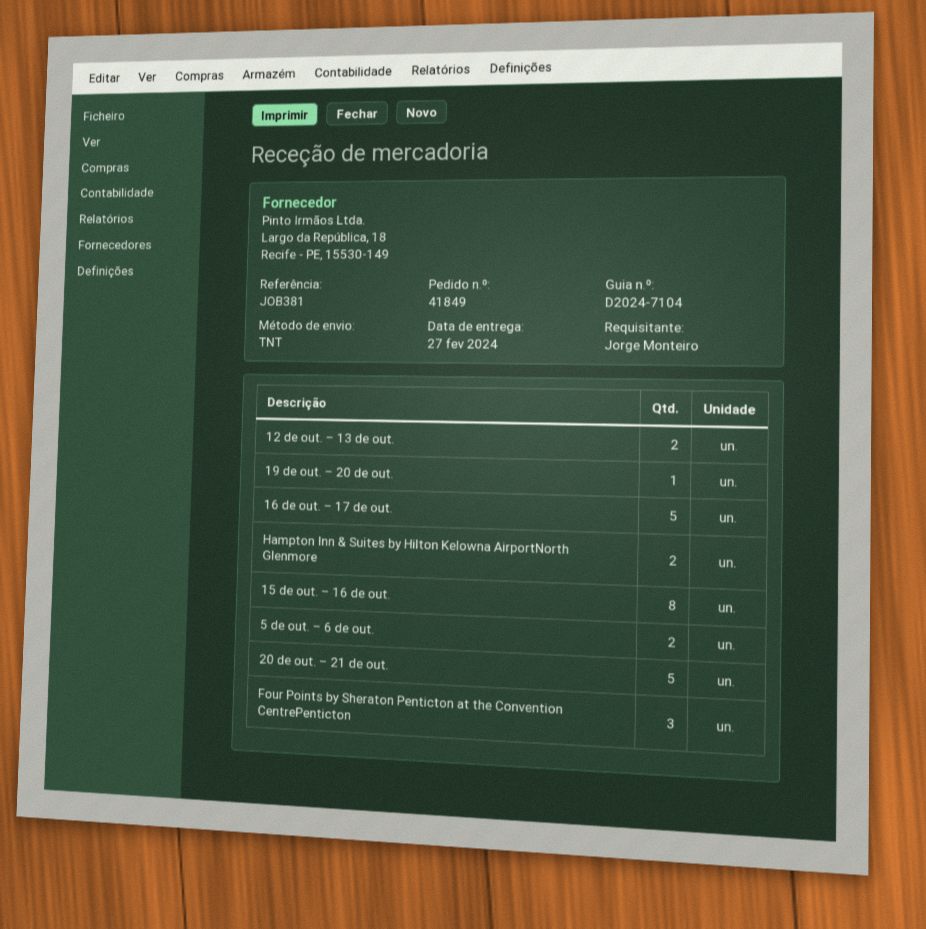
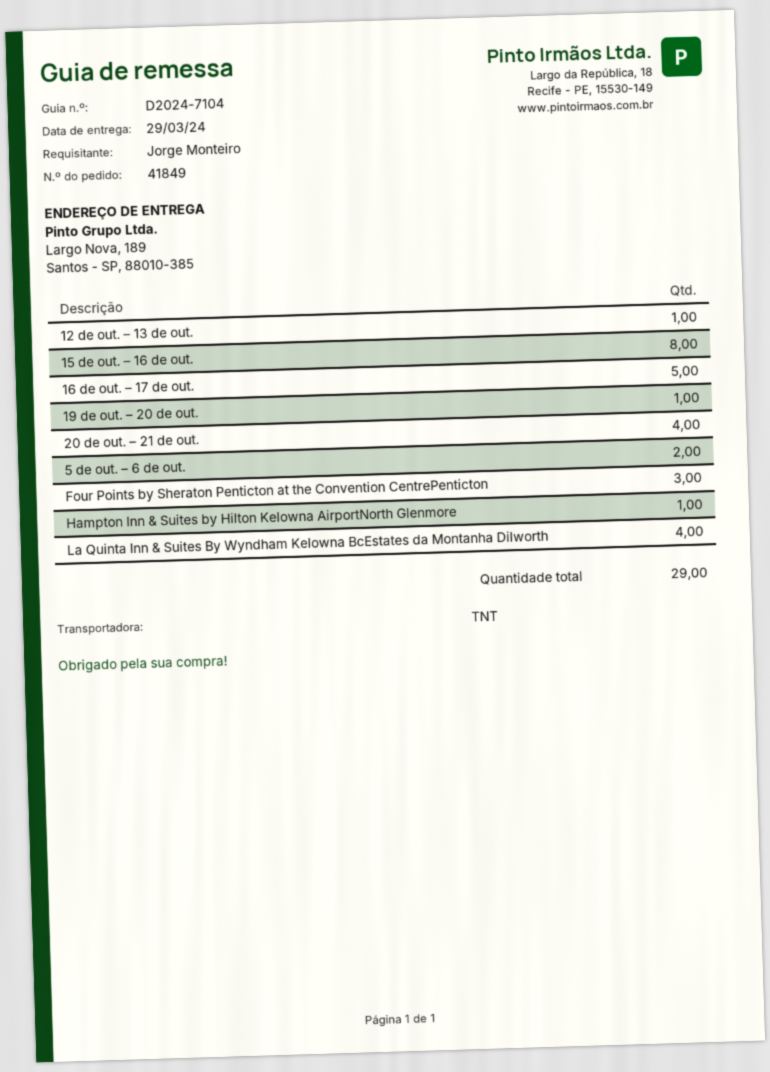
delivery date: 2024-02-27 -> 2024-03-29
12 de out. – 13 de out.: 2 -> 1
Hampton Inn & Suites by Hilton Kelowna AirportNorth Glenmore: 2 -> 1
20 de out. – 21 de out.: 5 -> 4
La Quinta Inn & Suites By Wyndham Kelowna BcEstates da Montanha Dilworth: none -> 4

